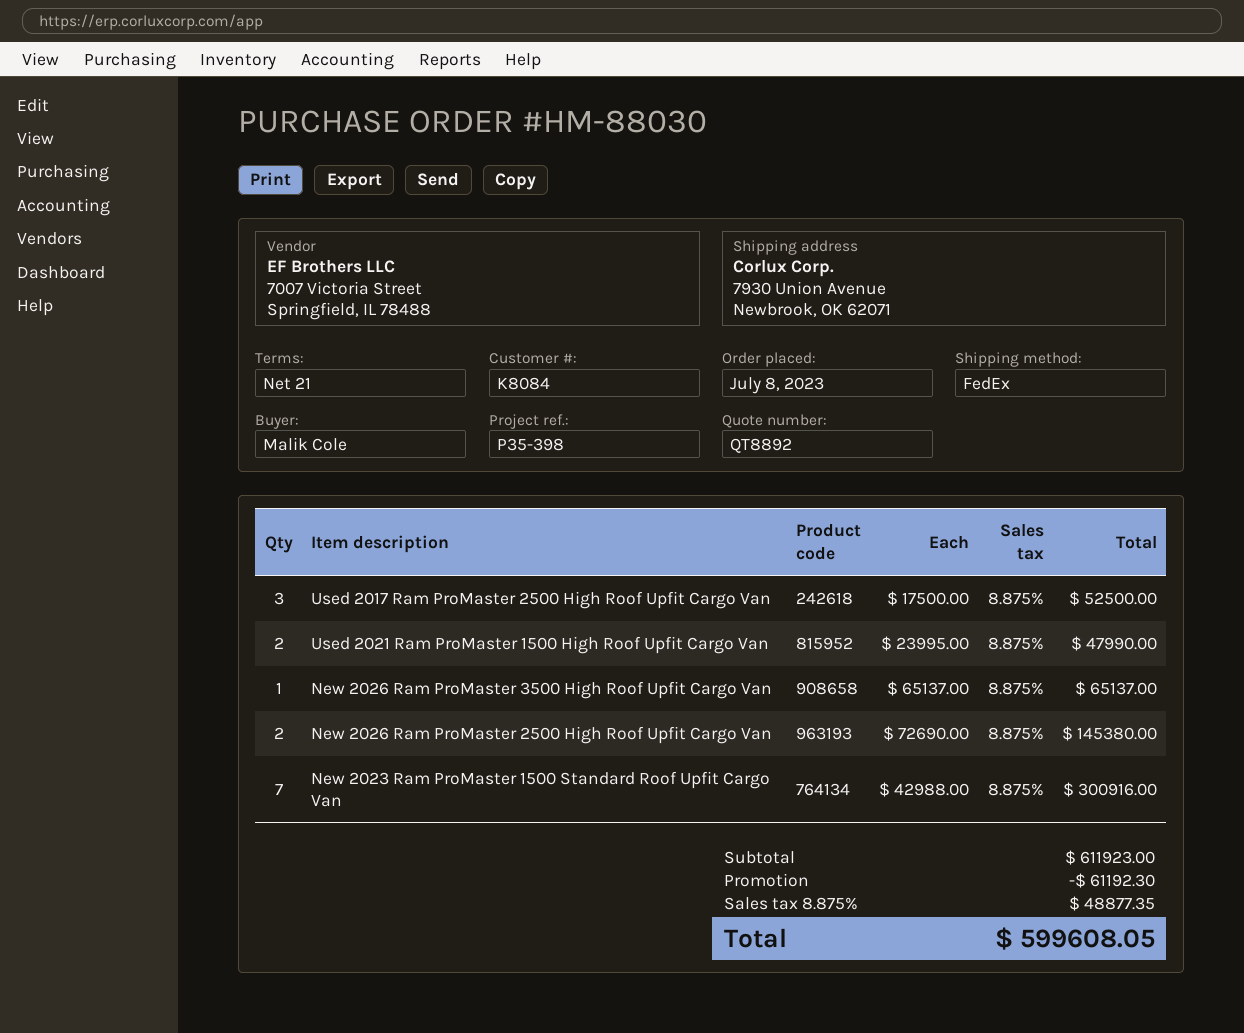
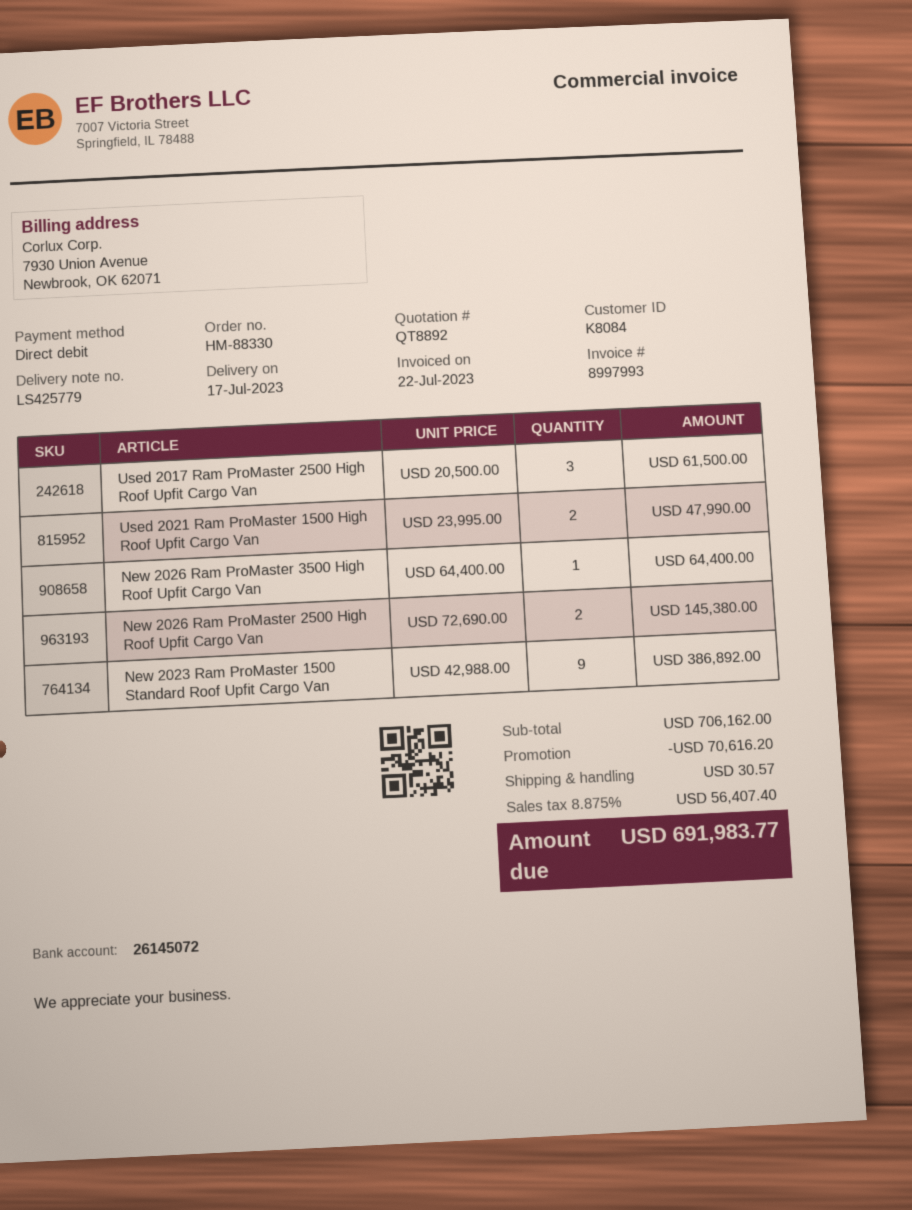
order number: HM-88030 -> HM-88330
Used 2017 Ram ProMaster 2500 High Roof Upfit Cargo Van: 3 x 17500.00 = 52500.00 -> 3 x 20500.00 = 61500.00
New 2026 Ram ProMaster 3500 High Roof Upfit Cargo Van: 1 x 65137.00 = 65137.00 -> 1 x 64400.00 = 64400.00
New 2023 Ram ProMaster 1500 Standard Roof Upfit Cargo Van: 7 x 42988.00 = 300916.00 -> 9 x 42988.00 = 386892.00
subtotal: 611923.00 -> 706162.00
discount: 61192.30 -> 70616.20
shipping: none -> 30.57
tax: 8.875% = 48877.35 -> 8.875% = 56407.40
total: 599608.05 -> 691983.77

